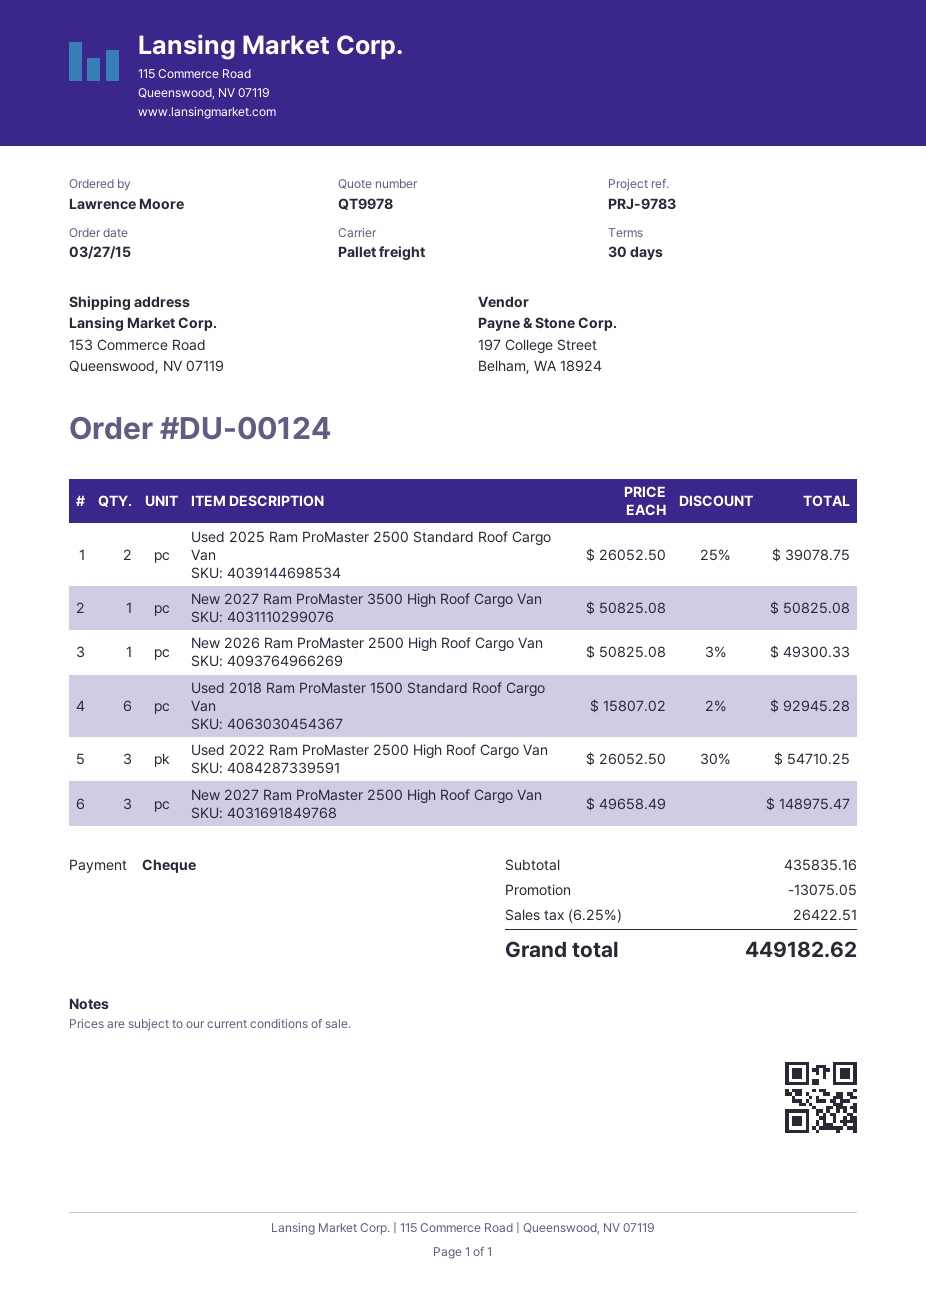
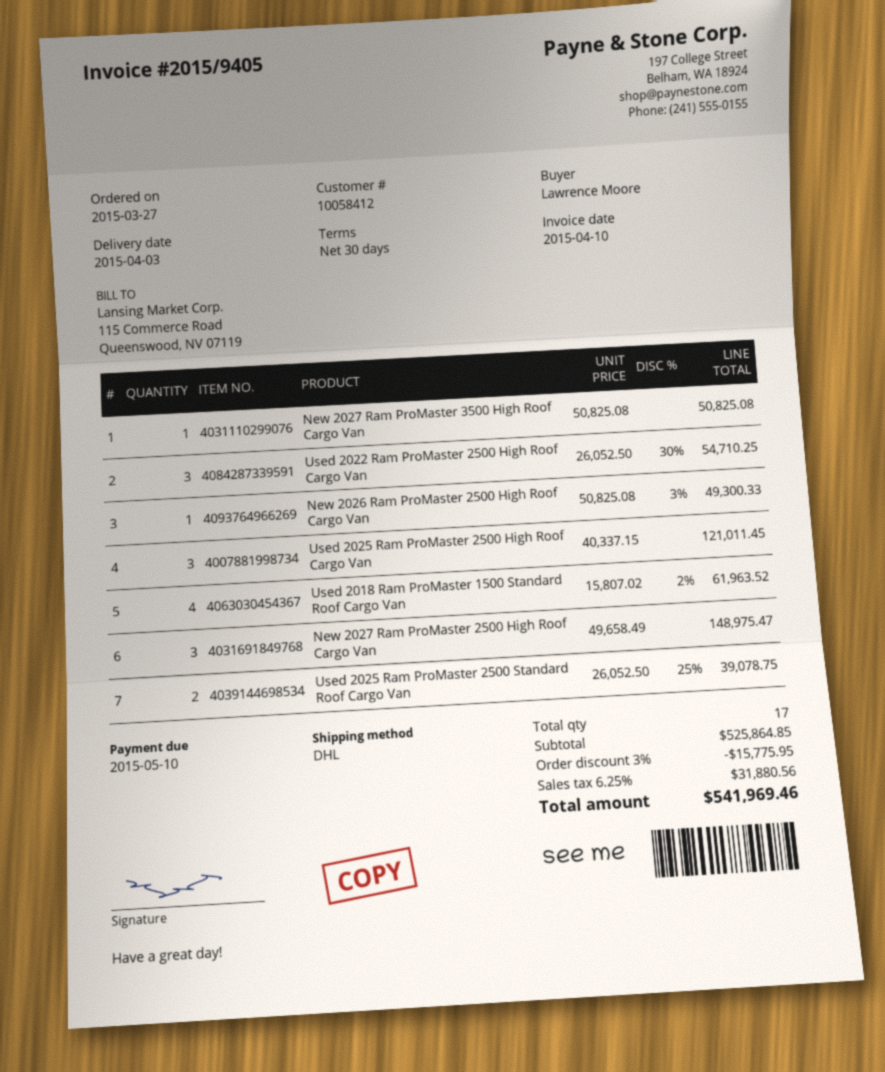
shipping method: pallet freight -> DHL
Used 2018 Ram ProMaster 1500 Standard Roof Cargo Van: 6 x 15807.02 - 2% = 92945.28 -> 4 x 15807.02 - 2% = 61963.52
Used 2025 Ram ProMaster 2500 High Roof Cargo Van: none -> 3 x 40337.15 = 121011.45
subtotal: 435835.16 -> 525864.85
discount: 13075.05 -> 15775.95
tax: 6.25% = 26422.51 -> 6.25% = 31880.56
total: 449182.62 -> 541969.46

